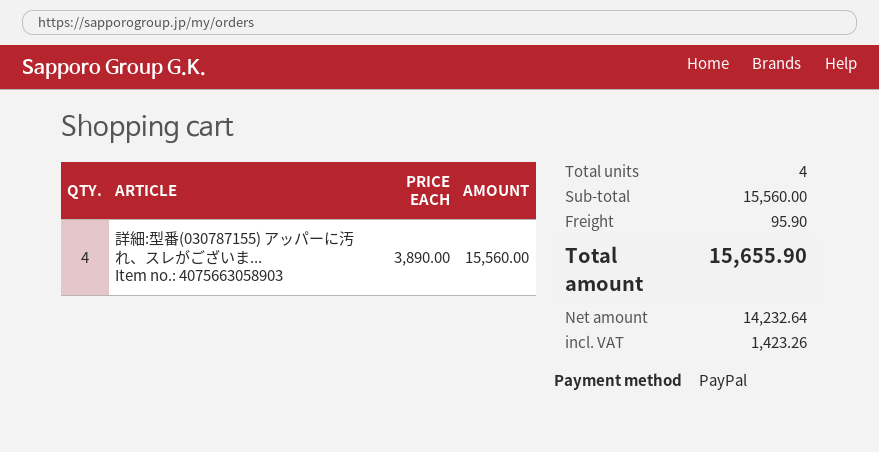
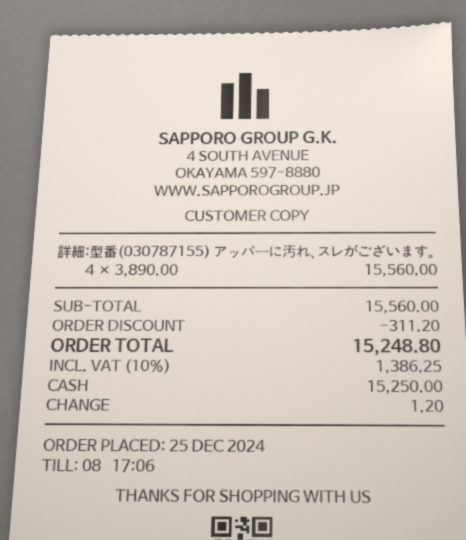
payment method: PayPal -> cash
discount: none -> 311.20
shipping: 95.90 -> none
tax: 1423.26 -> 1386.25
total: 15655.90 -> 15248.80

